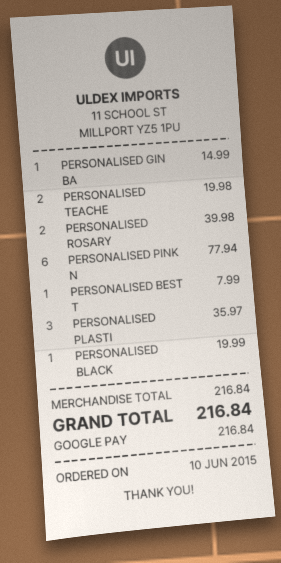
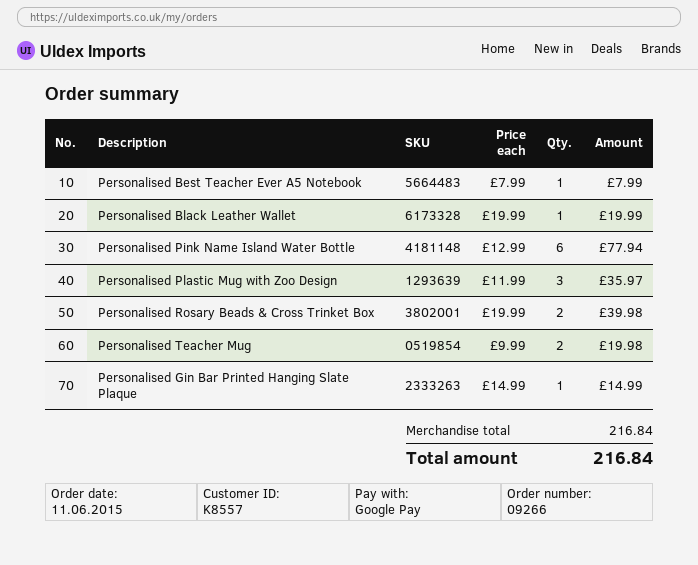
order date: 2015-06-10 -> 2015-06-11

